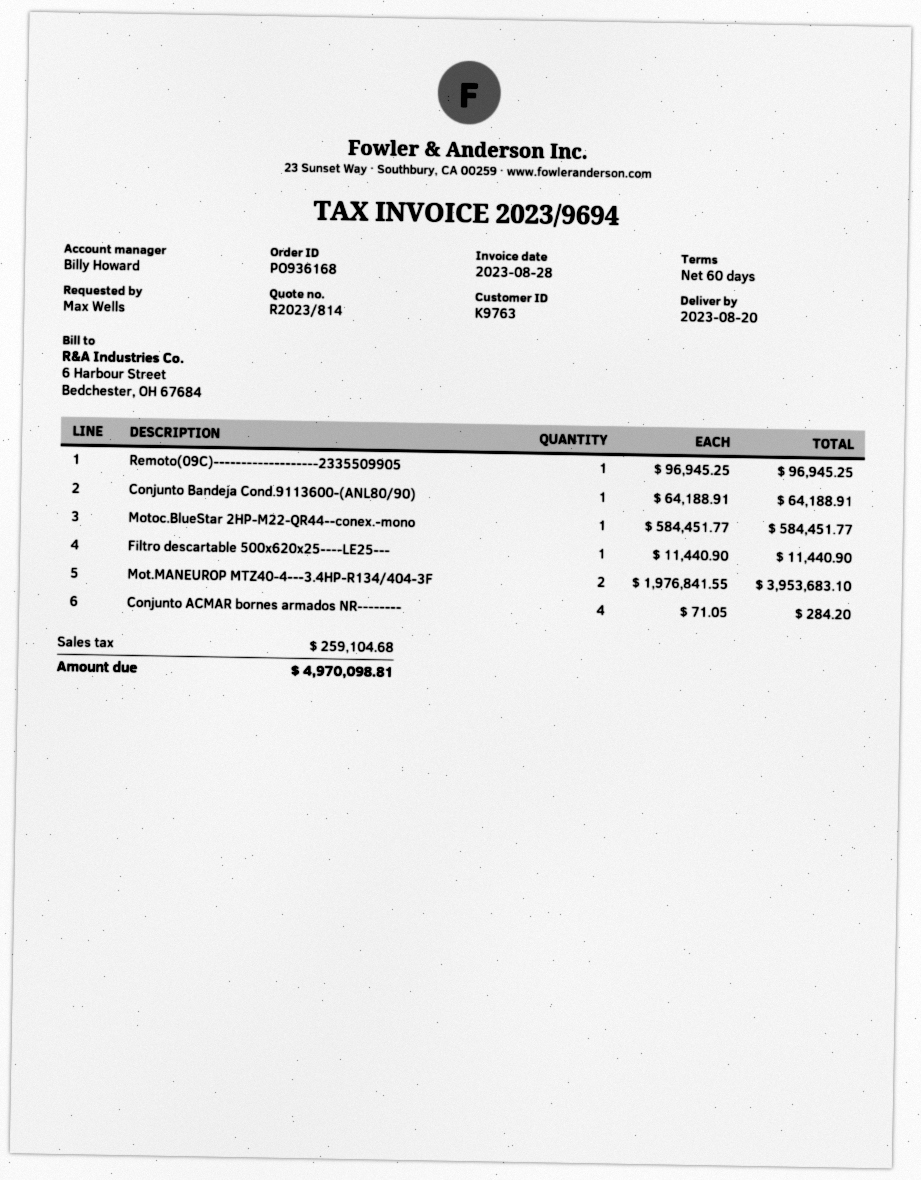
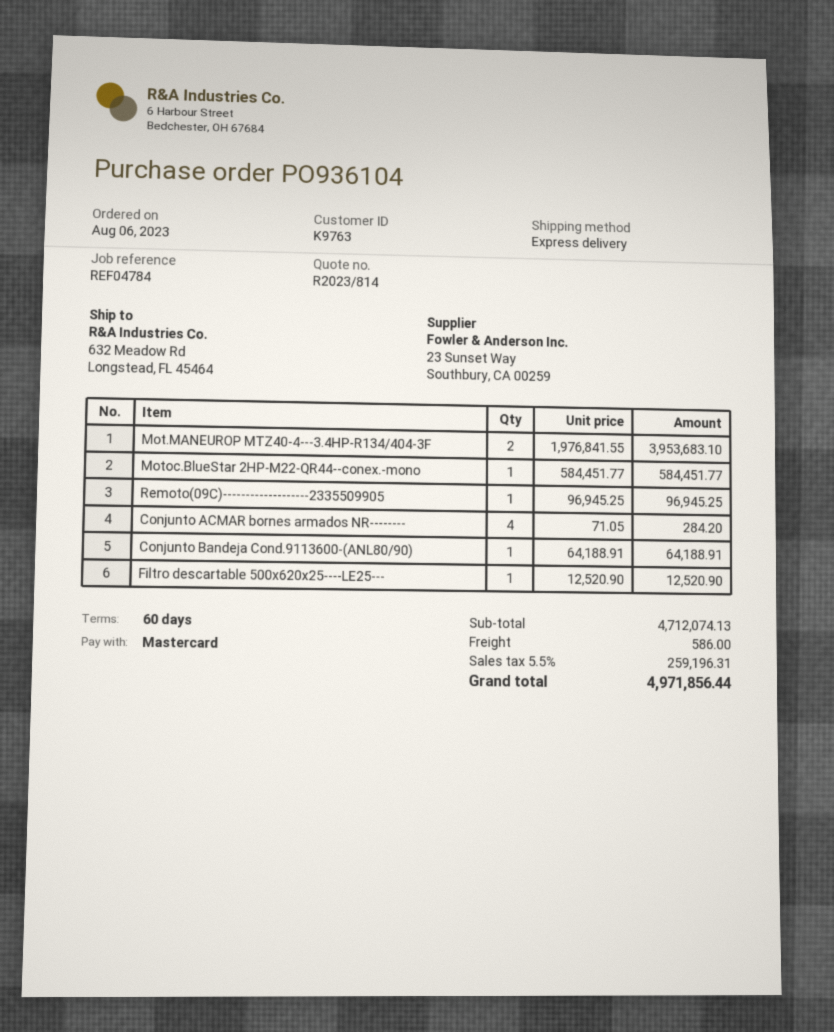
order number: PO936168 -> PO936104
Filtro descartable 500x620x25----LE25---: 1 x 11440.90 = 11440.90 -> 1 x 12520.90 = 12520.90
shipping: none -> 586.00
tax: 259104.68 -> 259196.31
total: 4970098.81 -> 4971856.44

